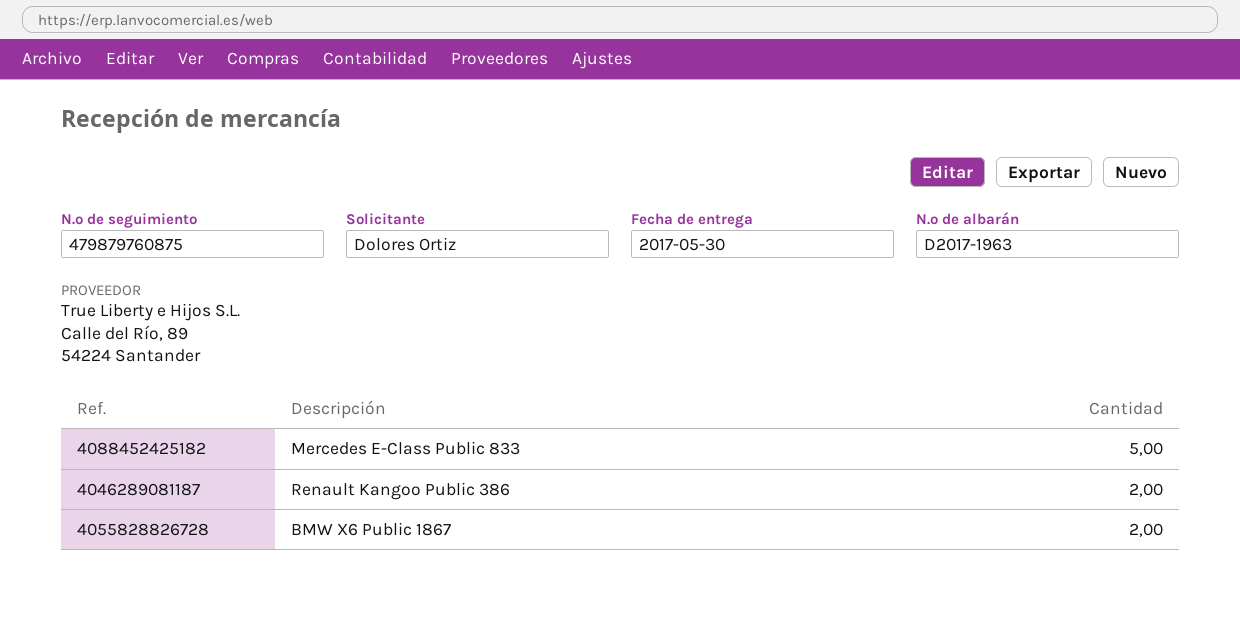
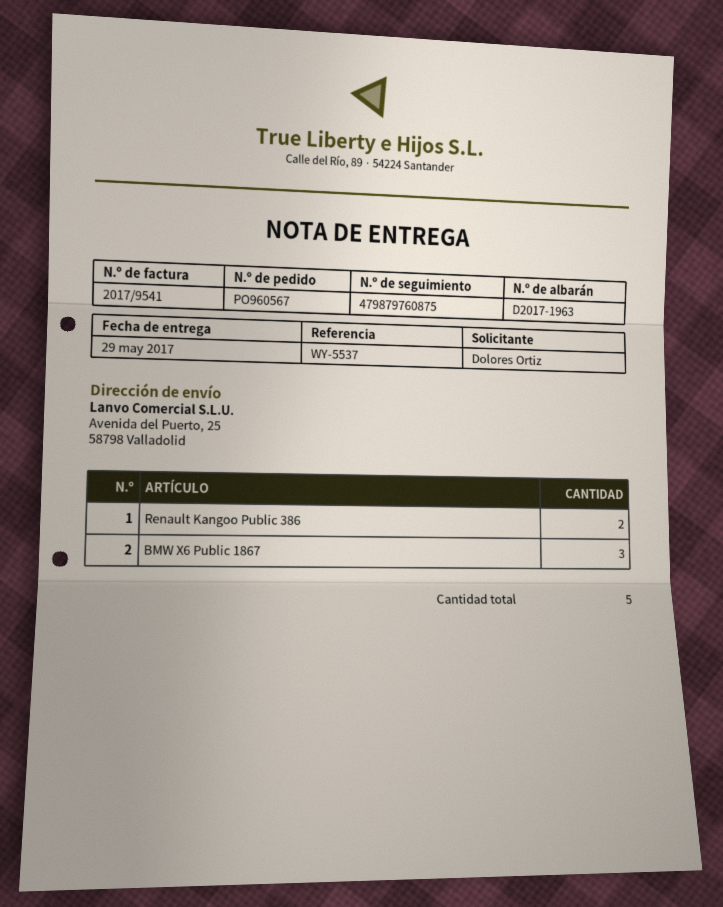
delivery date: 2017-05-30 -> 2017-05-29
Mercedes E-Class Public 833: 5 -> none
BMW X6 Public 1867: 2 -> 3

